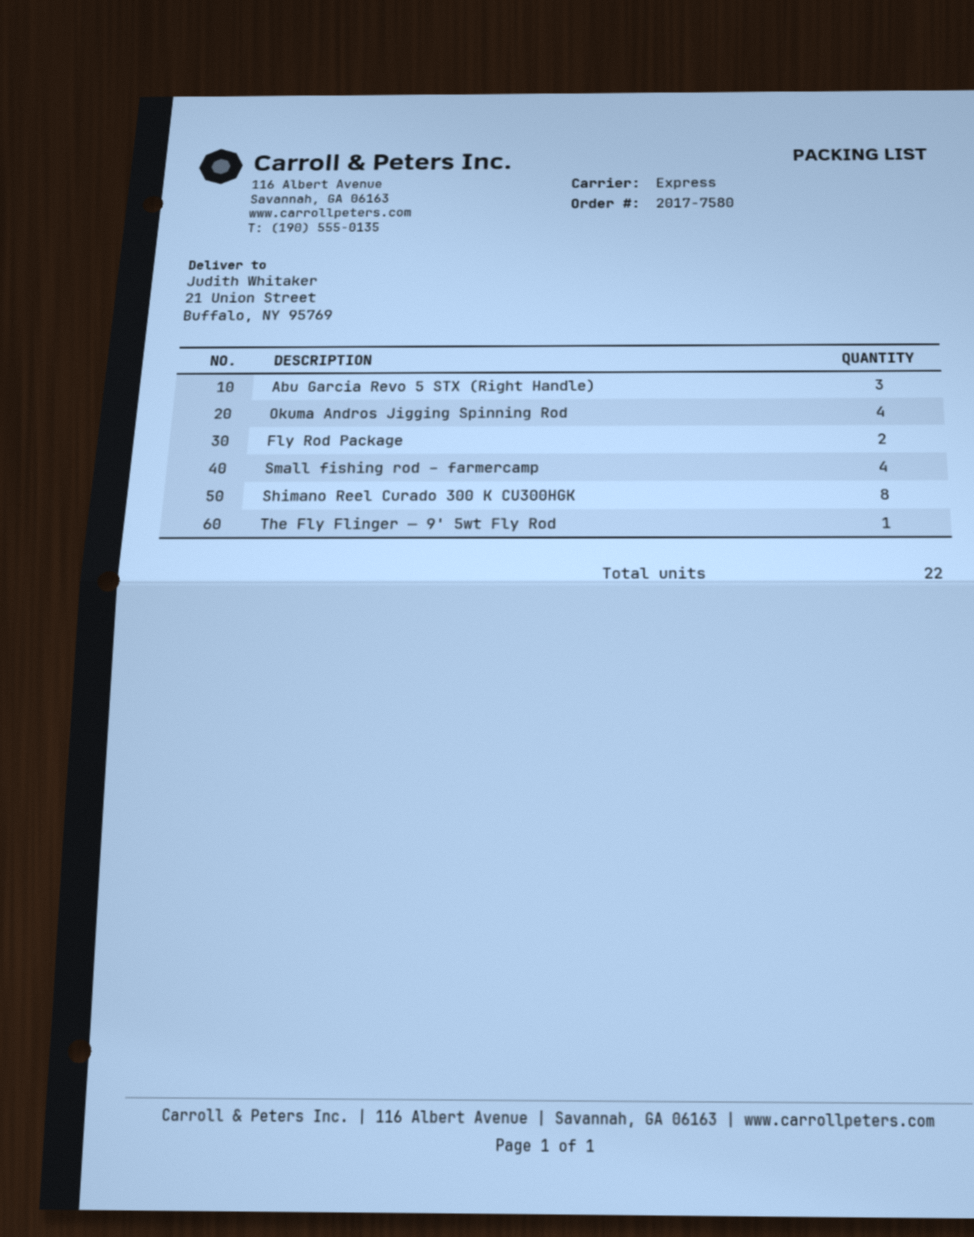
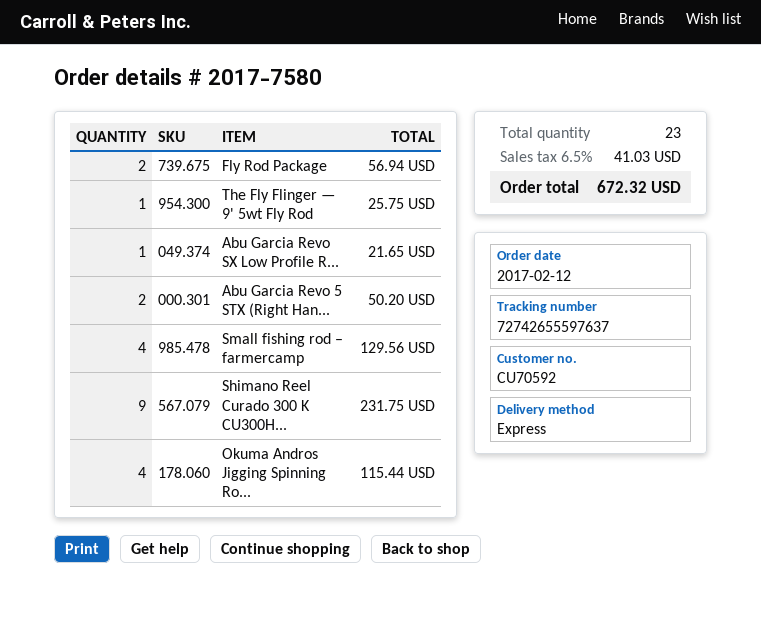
Abu Garcia Revo 5 STX (Right Handle): 3 -> 2
Shimano Reel Curado 300 K CU300HGK: 8 -> 9
Abu Garcia Revo SX Low Profile R...: none -> 1
total quantity: 22 -> 23

